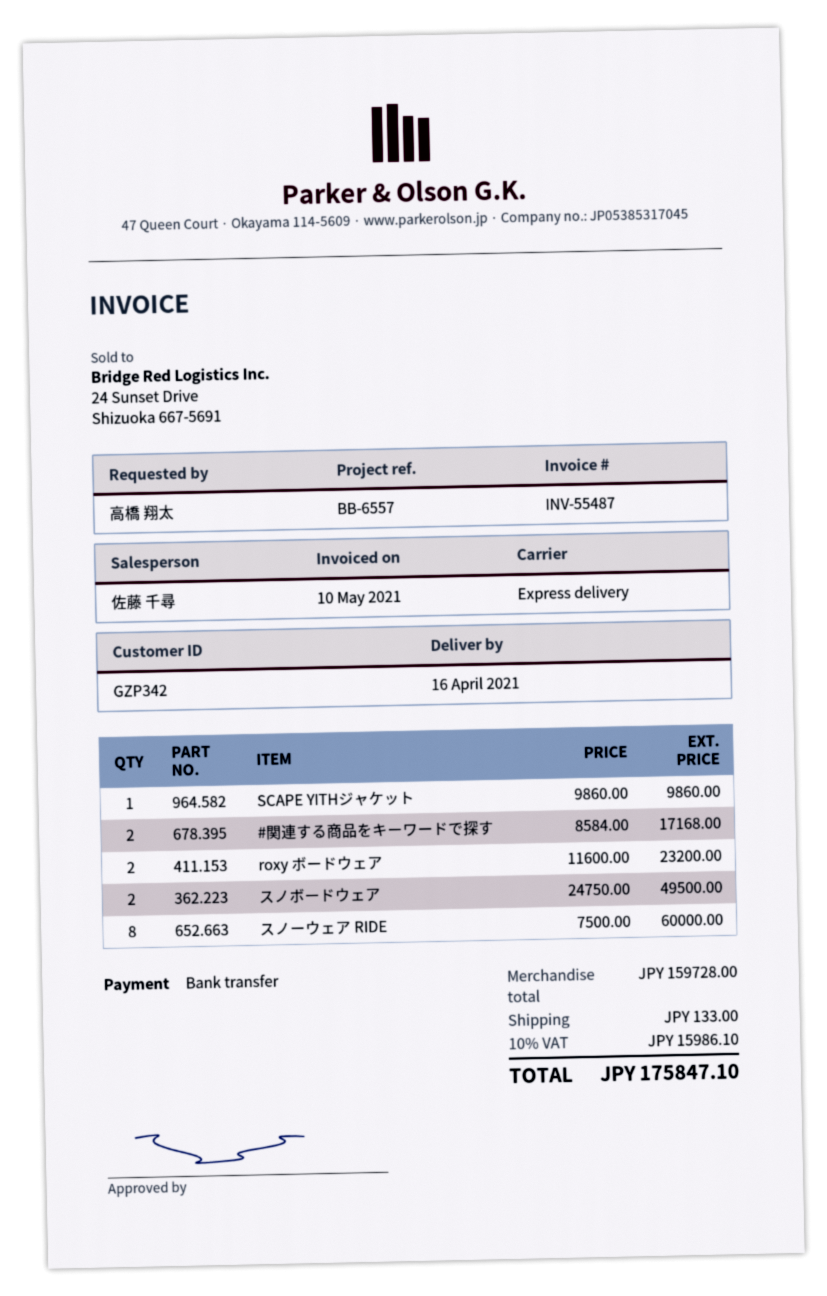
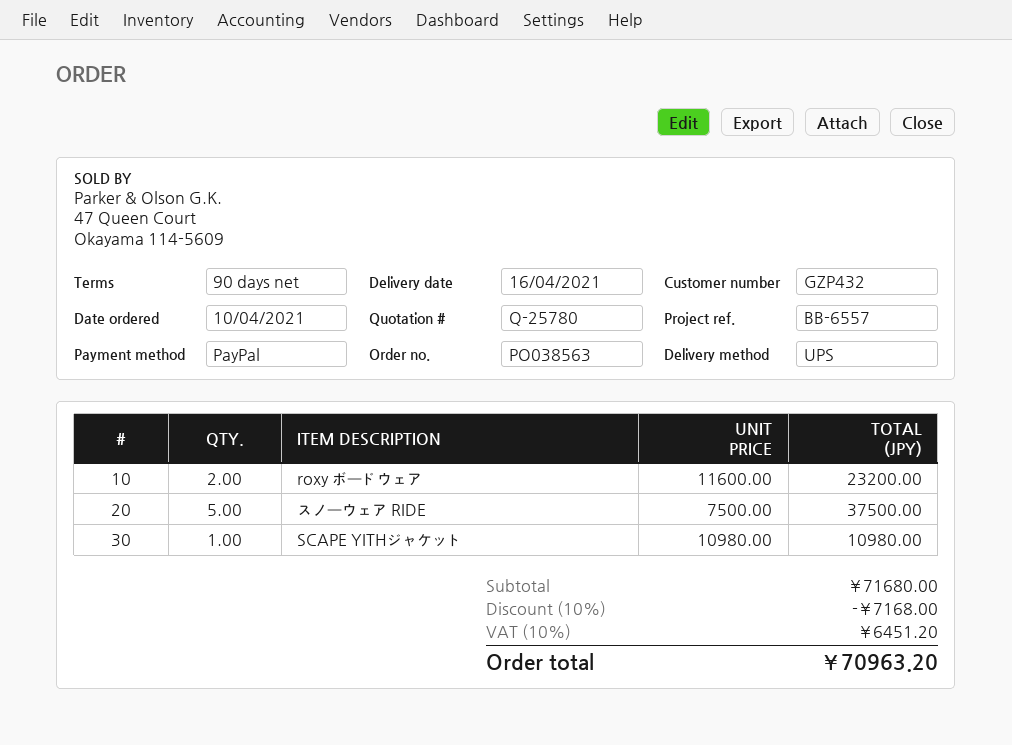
customer number: GZP342 -> GZP432
payment method: bank transfer -> PayPal
shipping method: express -> UPS
SCAPE YITHジャケット: 1 x 9860.00 = 9860.00 -> 1 x 10980.00 = 10980.00
#関連する商品をキーワードで探す: 2 x 8584.00 = 17168.00 -> none
スノボードウェア: 2 x 24750.00 = 49500.00 -> none
スノーウェア RIDE: 8 x 7500.00 = 60000.00 -> 5 x 7500.00 = 37500.00
subtotal: 159728.00 -> 71680.00
discount: none -> 10% = 7168.00
shipping: 133.00 -> none
tax: 10% = 15986.10 -> 10% = 6451.20
total: 175847.10 -> 70963.20

